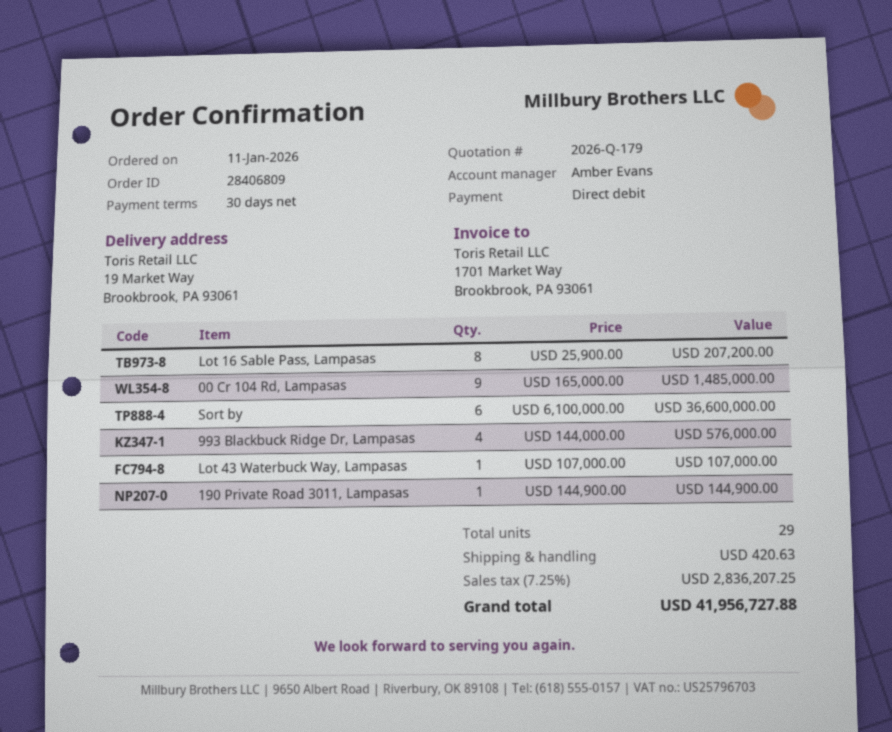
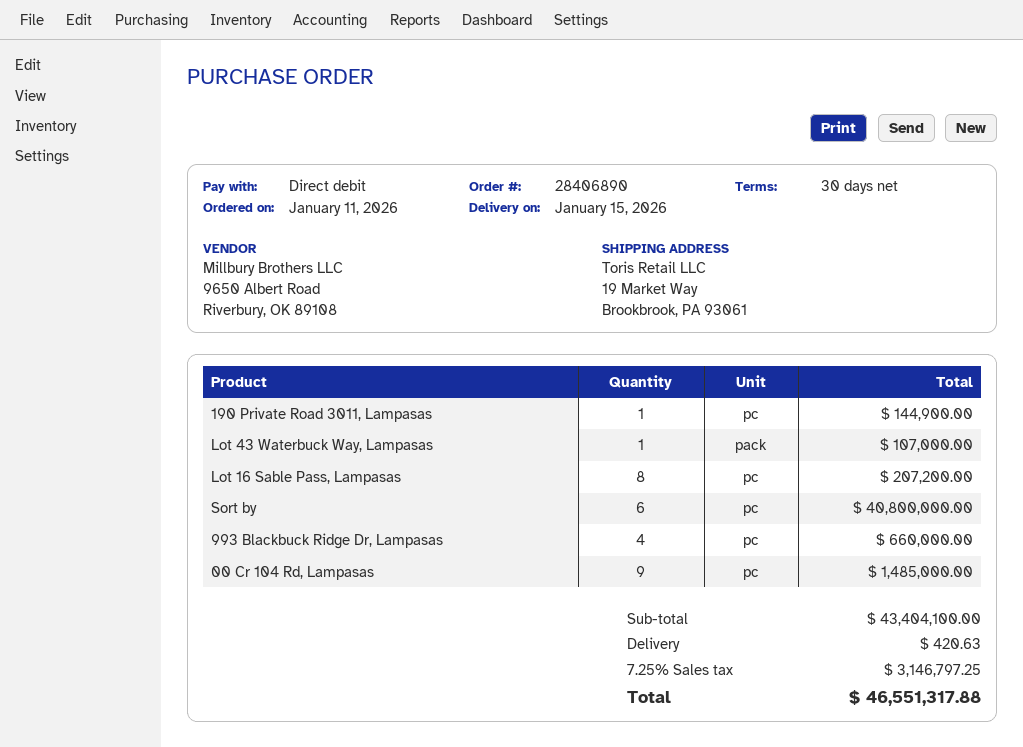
order number: 28406809 -> 28406890
Sort by: 6 for 36600000.00 -> 6 for 40800000.00
993 Blackbuck Ridge Dr, Lampasas: 4 for 576000.00 -> 4 for 660000.00
tax: 7.25% = 2836207.25 -> 7.25% = 3146797.25
total: 41956727.88 -> 46551317.88

